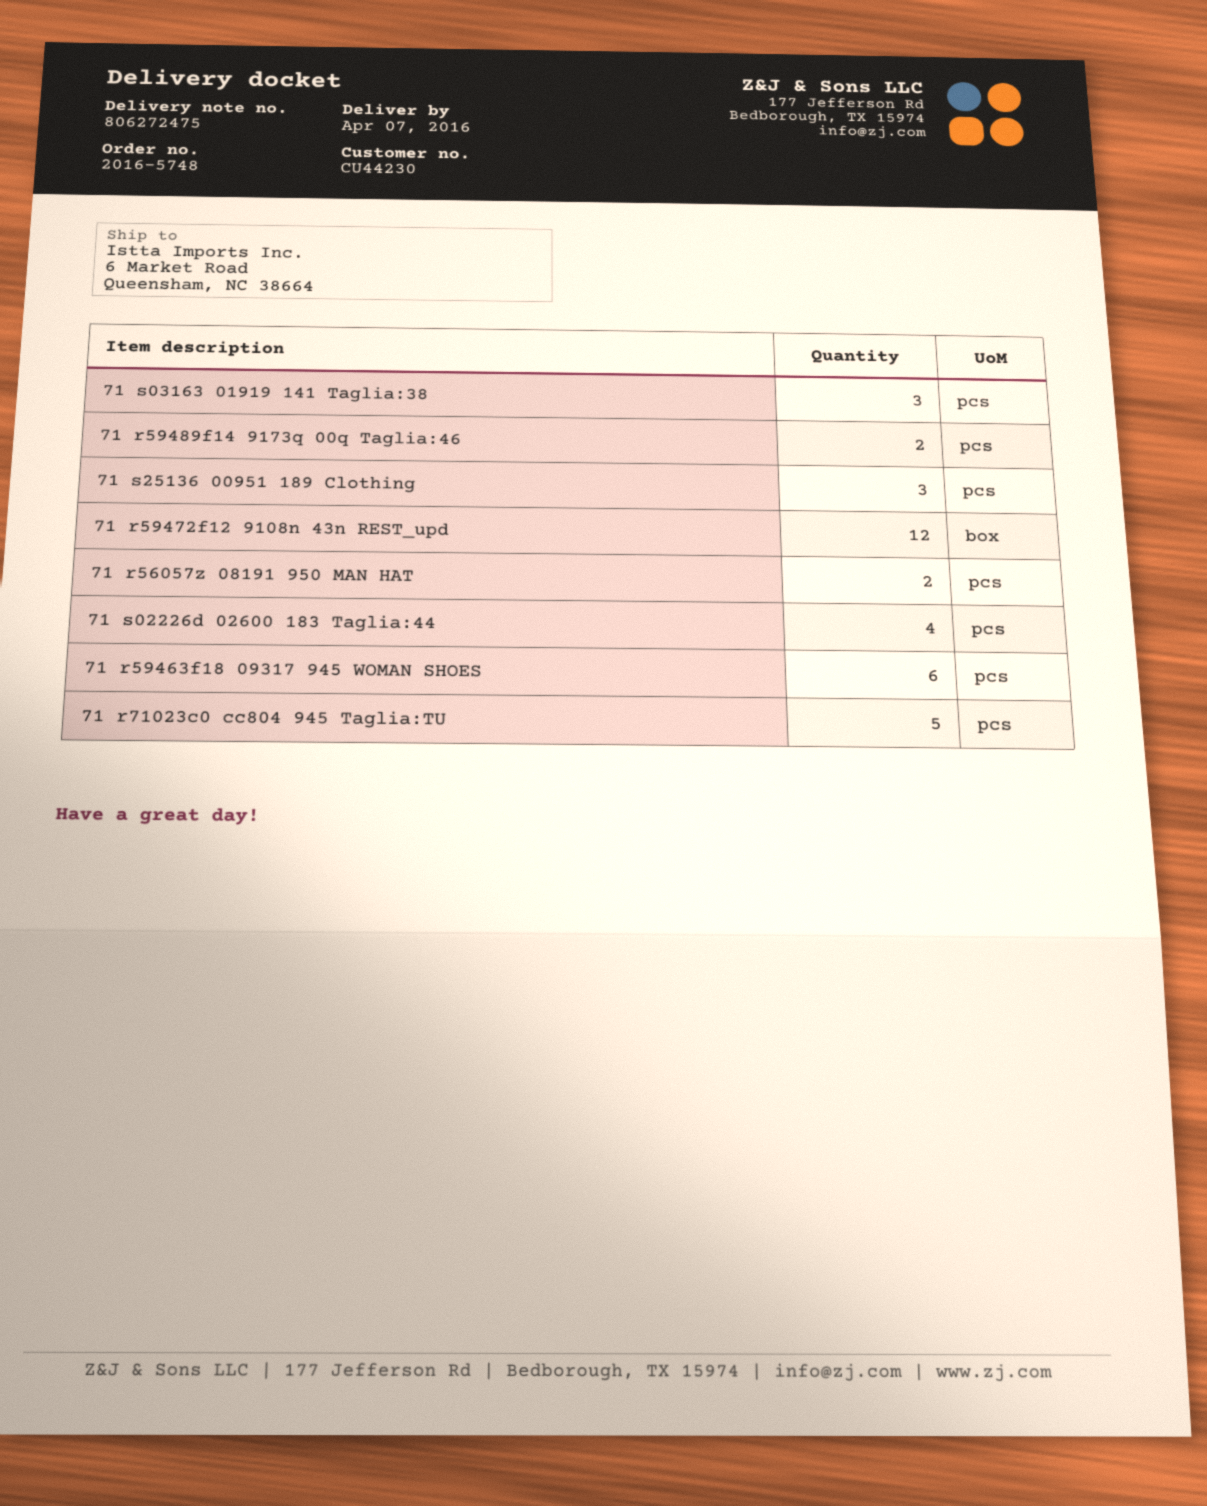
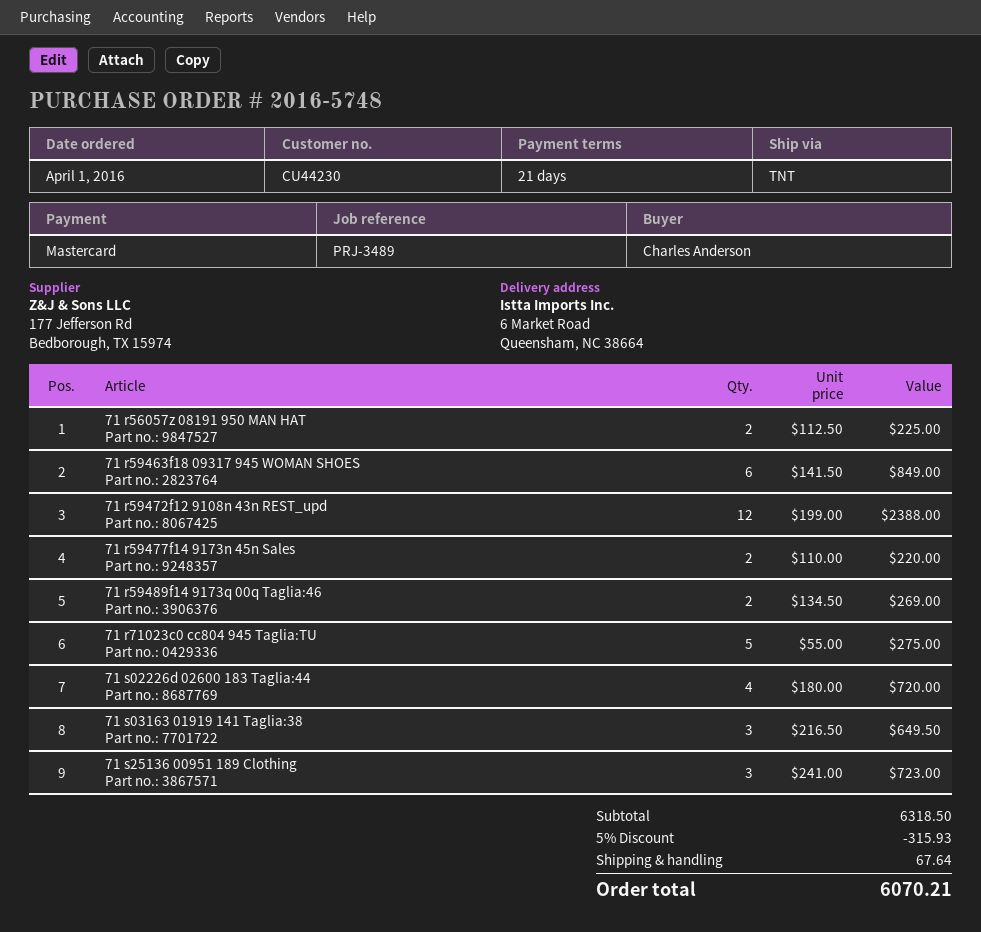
71 r59477f14 9173n 45n Sales: none -> 2

